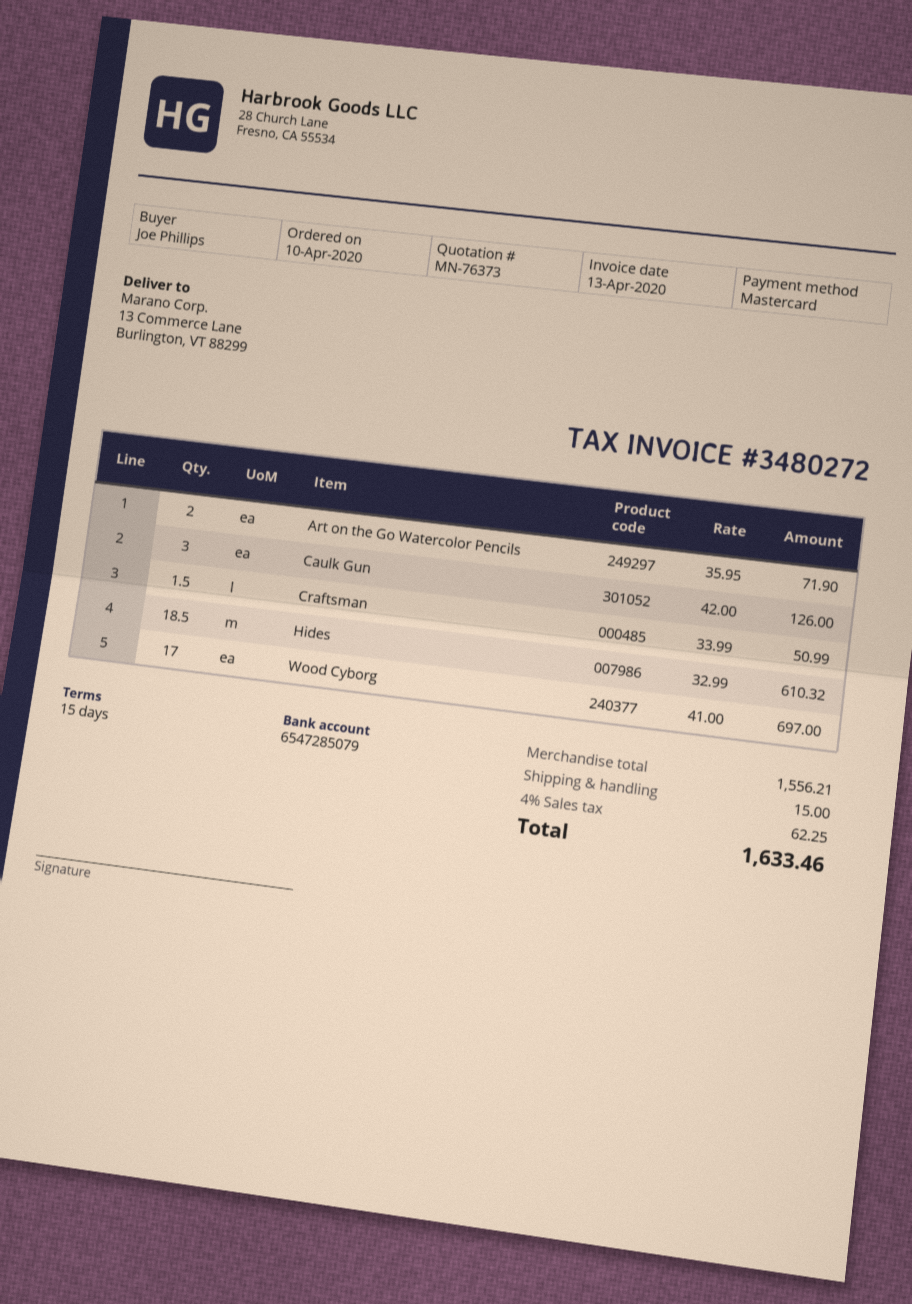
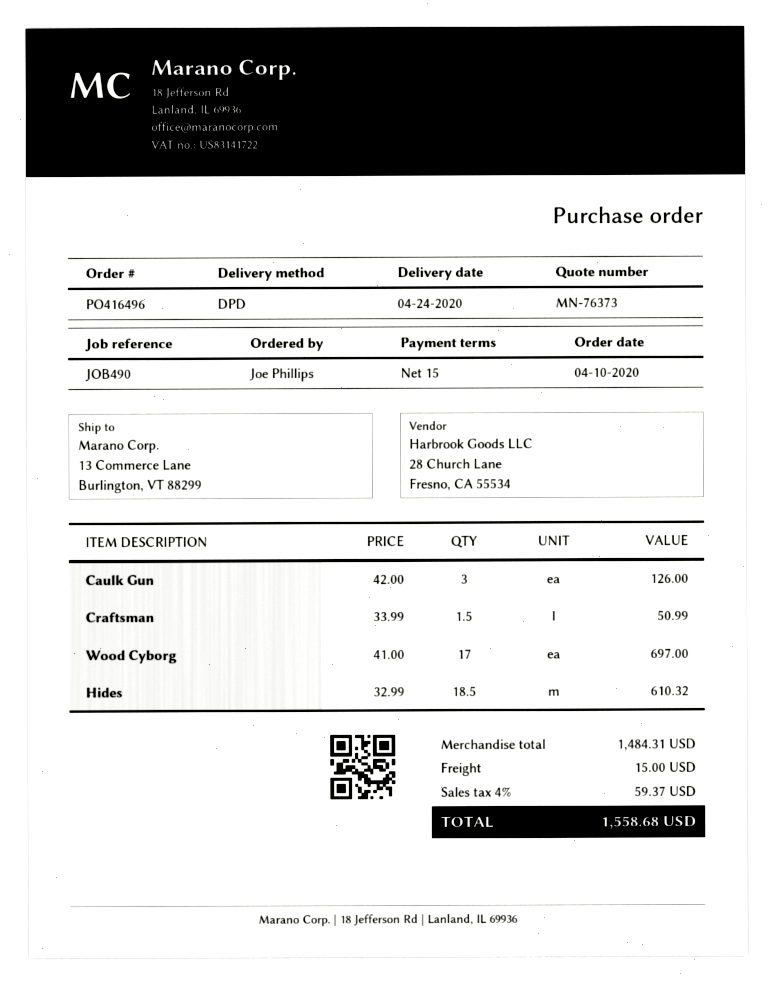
Art on the Go Watercolor Pencils: 2 x 35.95 = 71.90 -> none
subtotal: 1556.21 -> 1484.31
tax: 4% = 62.25 -> 4% = 59.37
total: 1633.46 -> 1558.68

